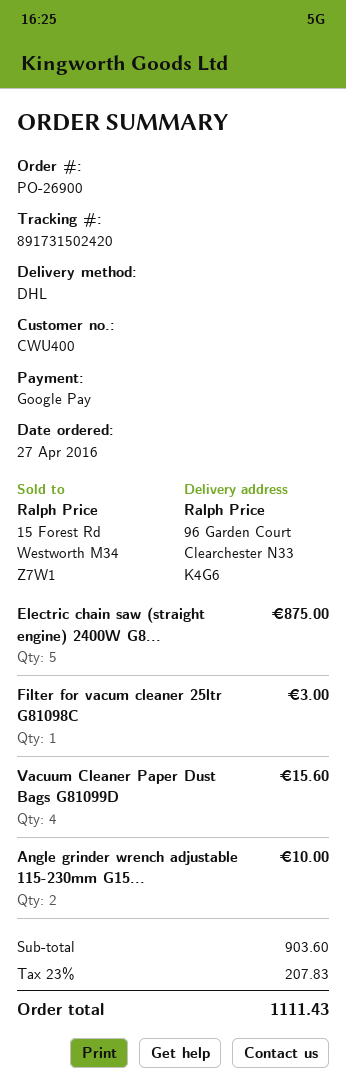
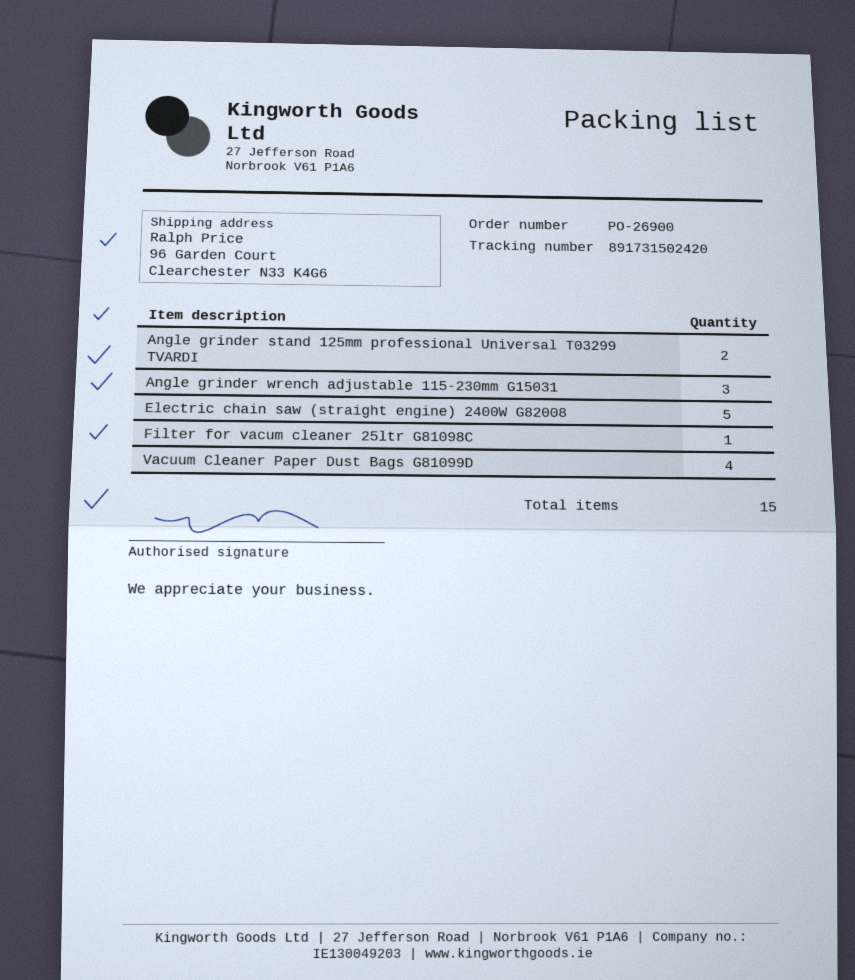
Angle grinder wrench adjustable 115-230mm G15...: 2 -> 3
Angle grinder stand 125mm professional Universal T03299 TVARDI: none -> 2

